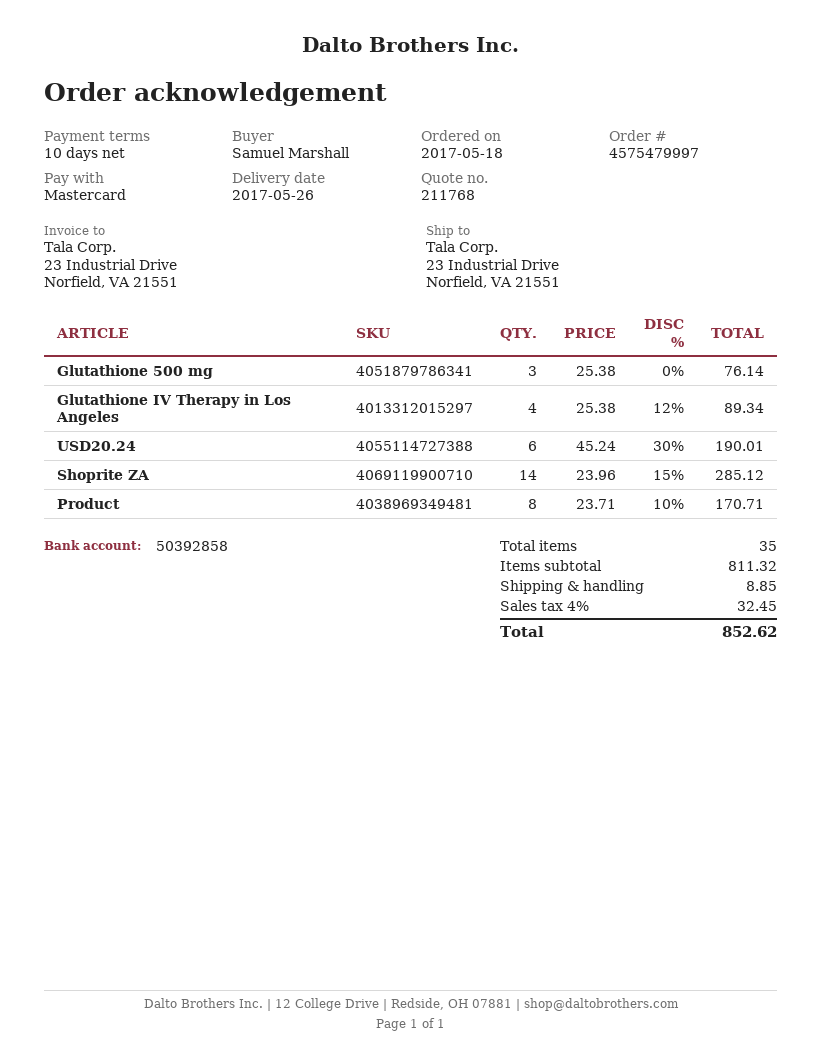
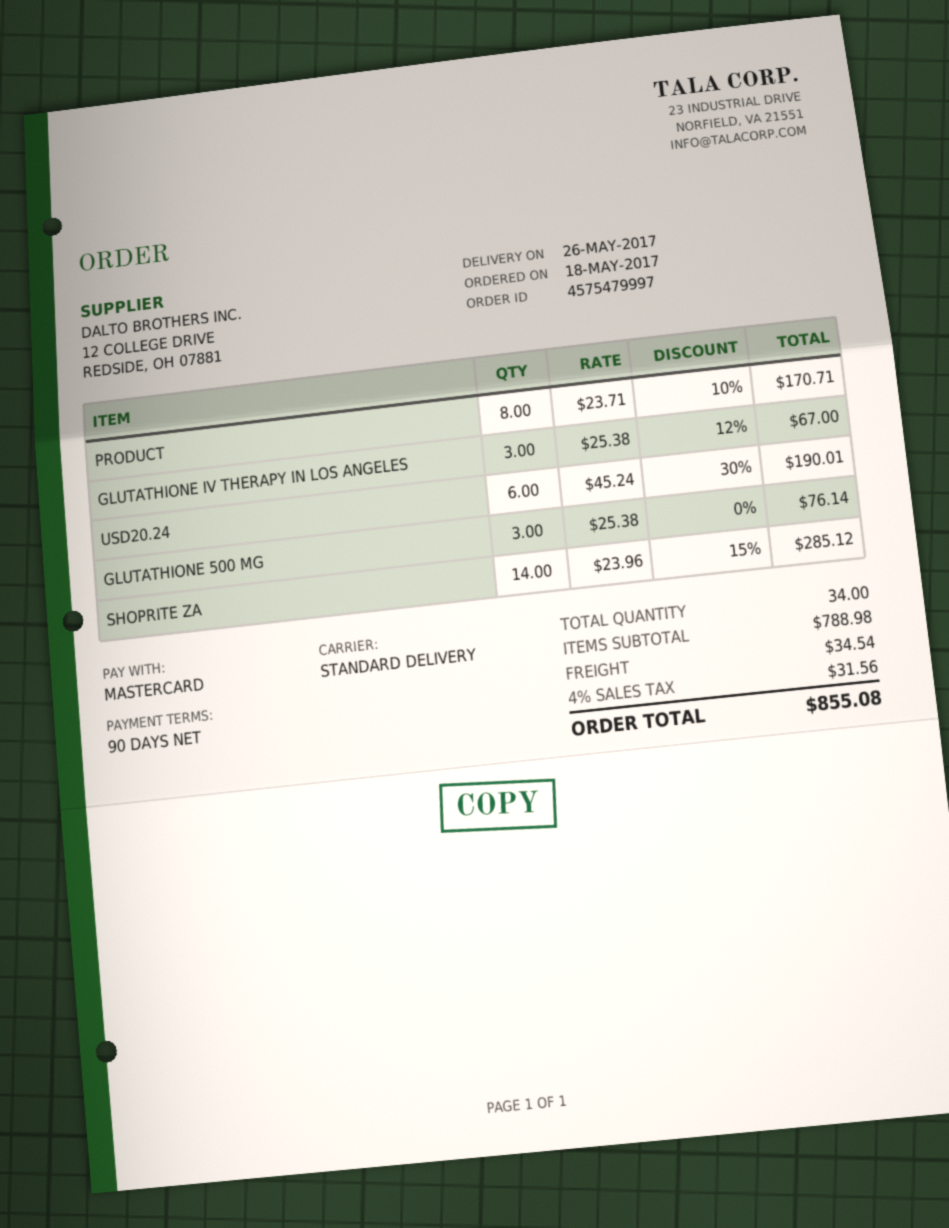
payment terms: 10 days -> 90 days
Glutathione IV Therapy in Los Angeles: 4 x 25.38 - 12% = 89.34 -> 3 x 25.38 - 12% = 67.00
total quantity: 35 -> 34
subtotal: 811.32 -> 788.98
shipping: 8.85 -> 34.54
tax: 4% = 32.45 -> 4% = 31.56
total: 852.62 -> 855.08

